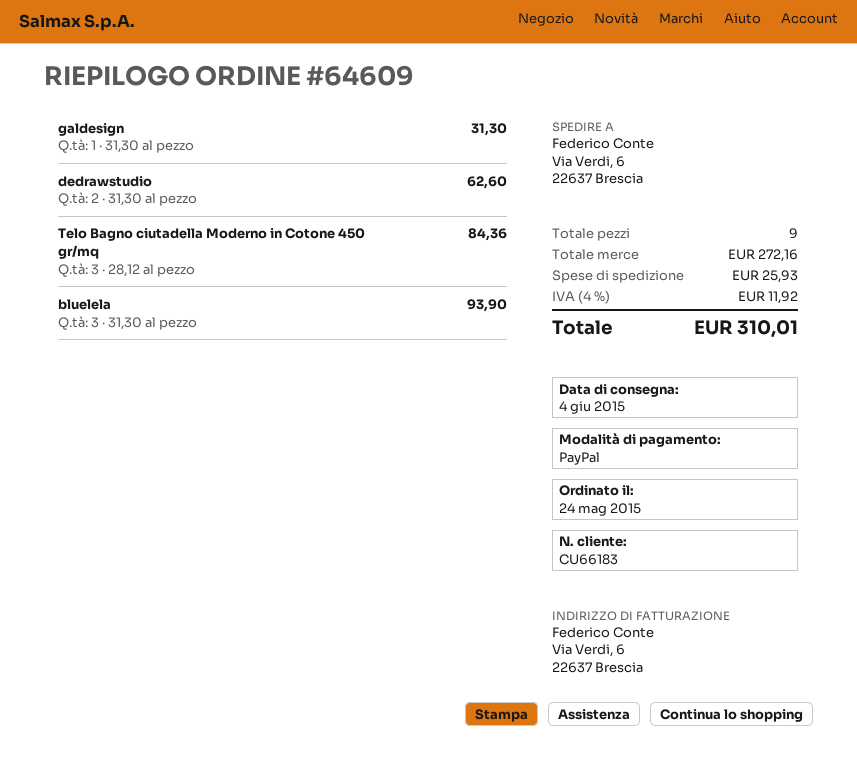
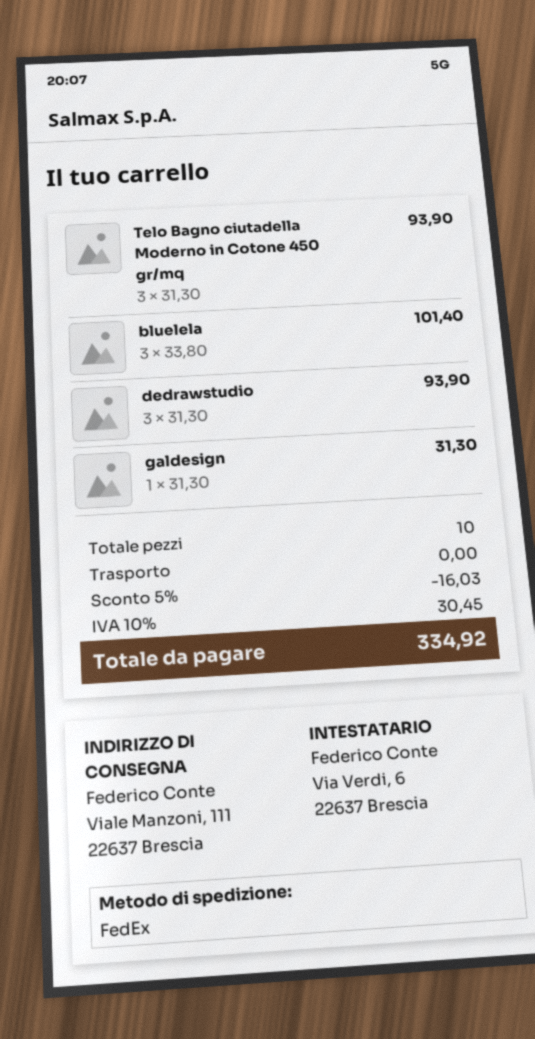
ship to: Via Verdi, 6, 22637 Brescia -> Viale Manzoni, 111, 22637 Brescia
dedrawstudio: 2 x 31.30 = 62.60 -> 3 x 31.30 = 93.90
Telo Bagno ciutadella Moderno in Cotone 450 gr/mq: 3 x 28.12 = 84.36 -> 3 x 31.30 = 93.90
bluelela: 3 x 31.30 = 93.90 -> 3 x 33.80 = 101.40
total quantity: 9 -> 10
discount: none -> 5% = 16.03
shipping: 25.93 -> 0.00
tax: 4% = 11.92 -> 10% = 30.45
total: 310.01 -> 334.92

